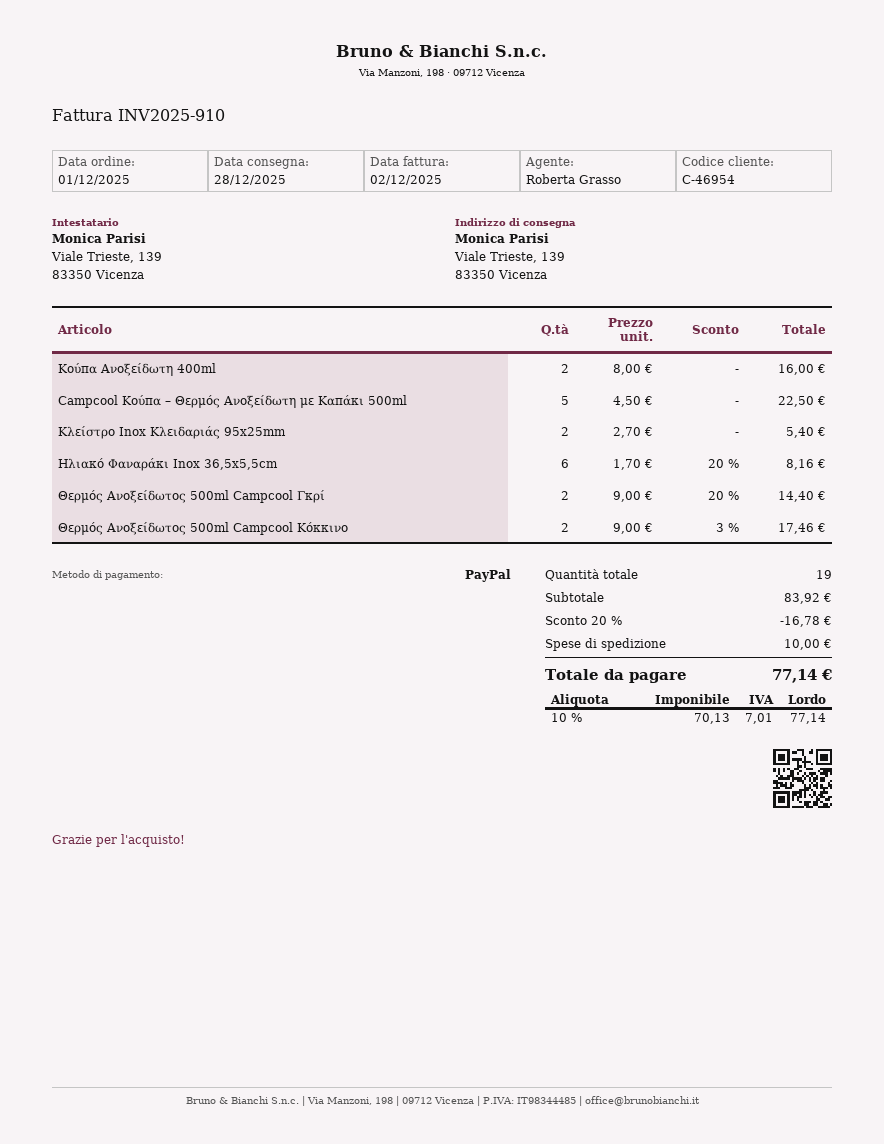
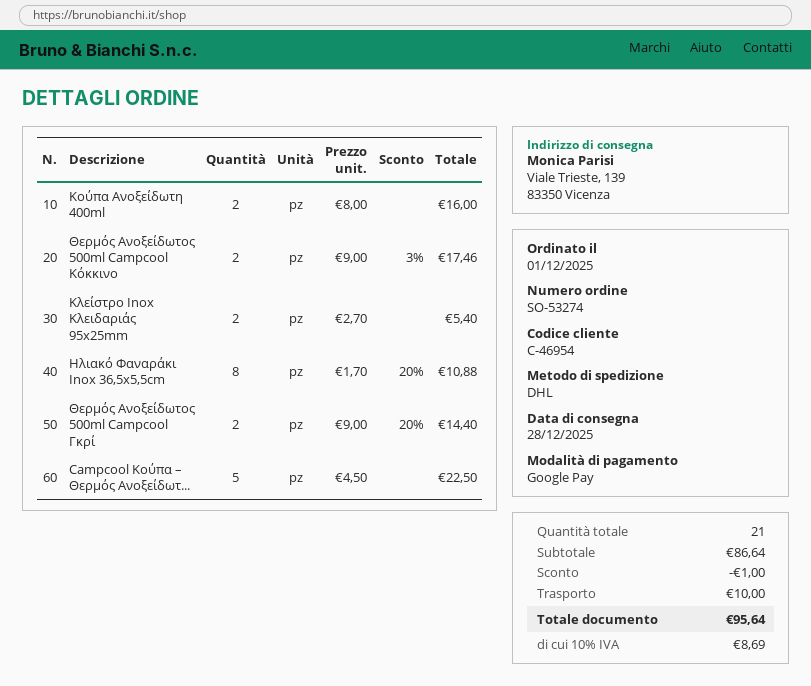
payment method: PayPal -> Google Pay
Ηλιακό Φαναράκι Inox 36,5x5,5cm: 6 x 1.70 - 20% = 8.16 -> 8 x 1.70 - 20% = 10.88
total quantity: 19 -> 21
subtotal: 83.92 -> 86.64
discount: 16.78 -> 1.00
tax: 10% = 7.01 -> 10% = 8.69
total: 77.14 -> 95.64

